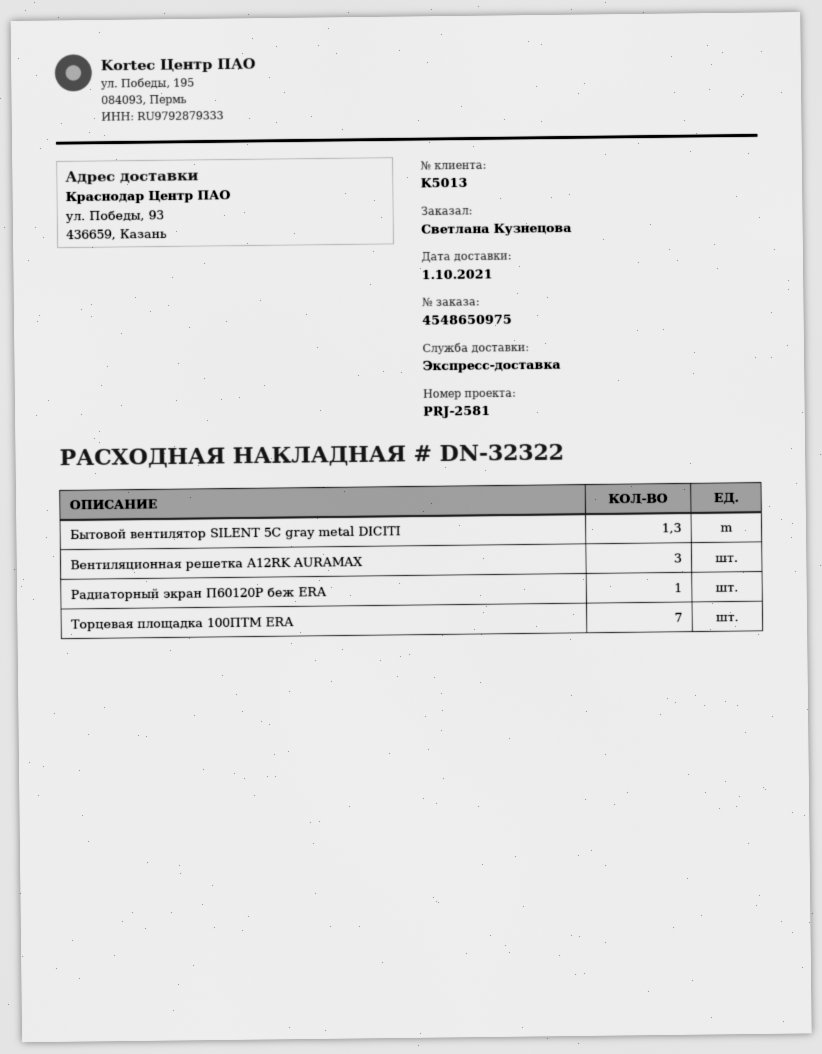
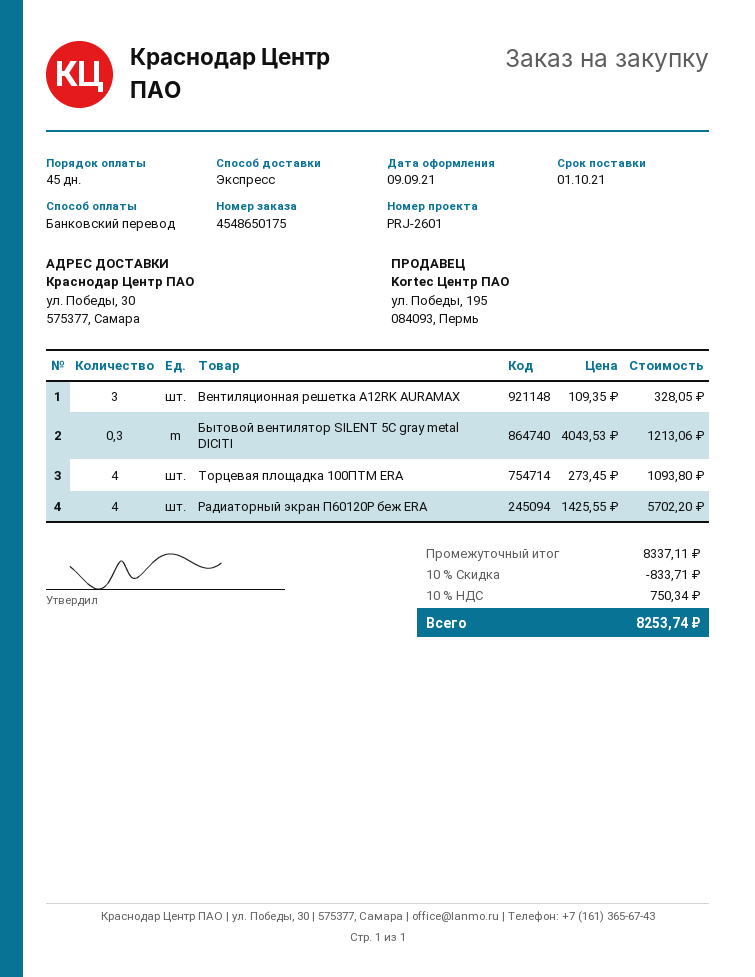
order number: 4548650975 -> 4548650175
reference: PRJ-2581 -> PRJ-2601
ship to: ул. Победы, 93, 436659, Казань -> ул. Победы, 30, 575377, Самара
Бытовой вентилятор SILENT 5C gray metal DICITI: 1.3 -> 0.3
Радиаторный экран П60120Р беж ERA: 1 -> 4
Торцевая площадка 100ПТМ ERA: 7 -> 4

